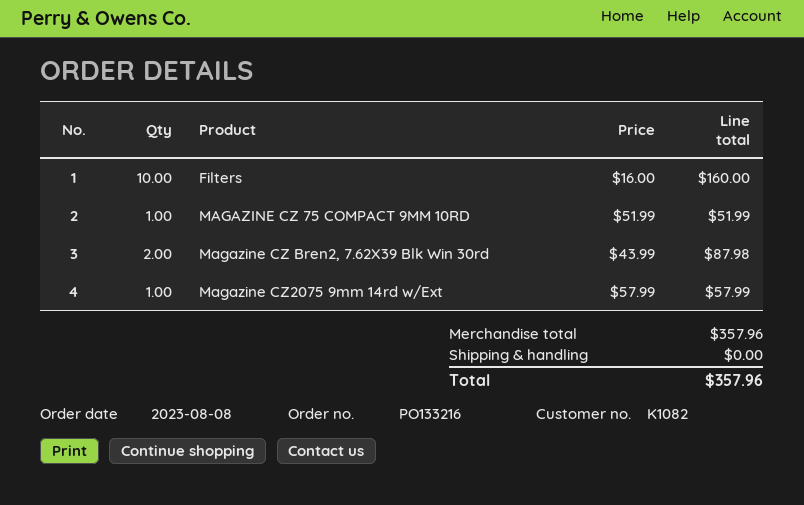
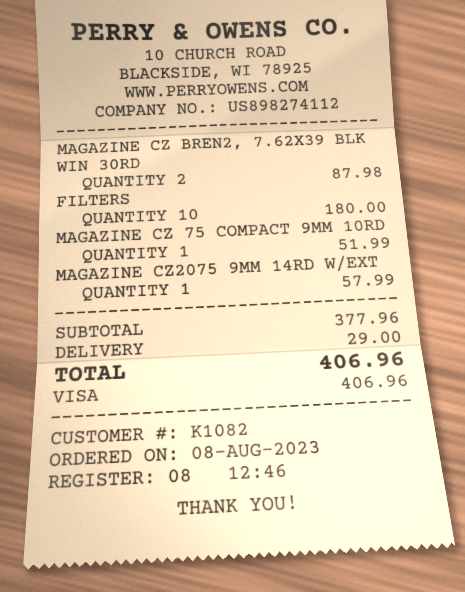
Filters: 10 for 160.00 -> 10 for 180.00
subtotal: 357.96 -> 377.96
shipping: 0.00 -> 29.00
total: 357.96 -> 406.96

